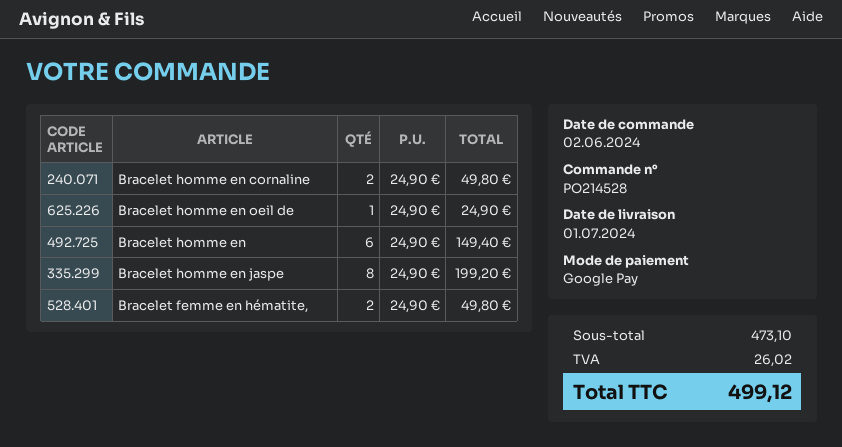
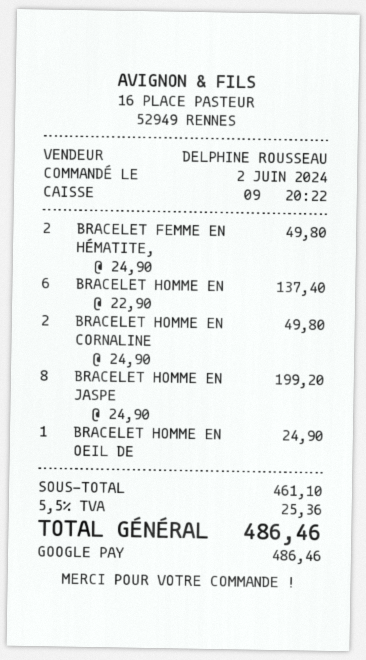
Bracelet homme en: 6 x 24.90 = 149.40 -> 6 x 22.90 = 137.40
subtotal: 473.10 -> 461.10
tax: 26.02 -> 25.36
total: 499.12 -> 486.46

